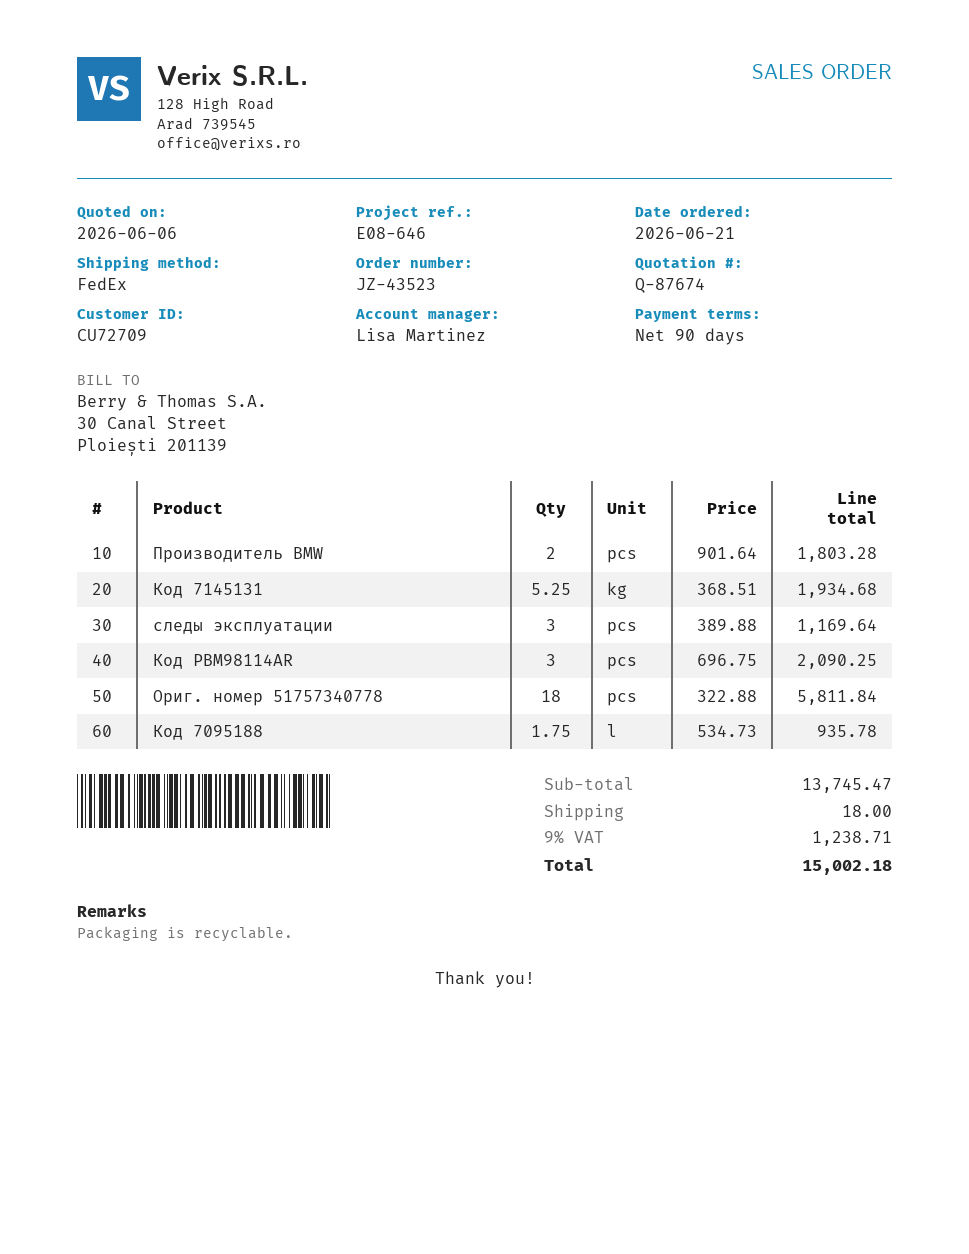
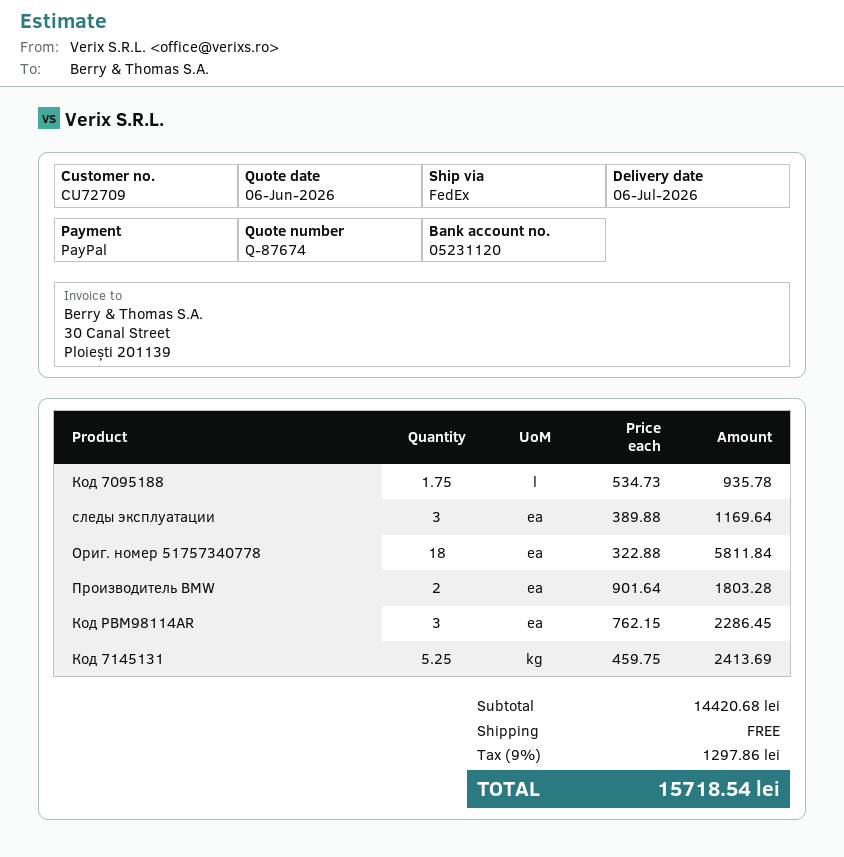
Код 7145131: 5.25 x 368.51 = 1934.68 -> 5.25 x 459.75 = 2413.69
Код PBM98114AR: 3 x 696.75 = 2090.25 -> 3 x 762.15 = 2286.45
subtotal: 13745.47 -> 14420.68
shipping: 18.00 -> 0.00
tax: 9% = 1238.71 -> 9% = 1297.86
total: 15002.18 -> 15718.54

